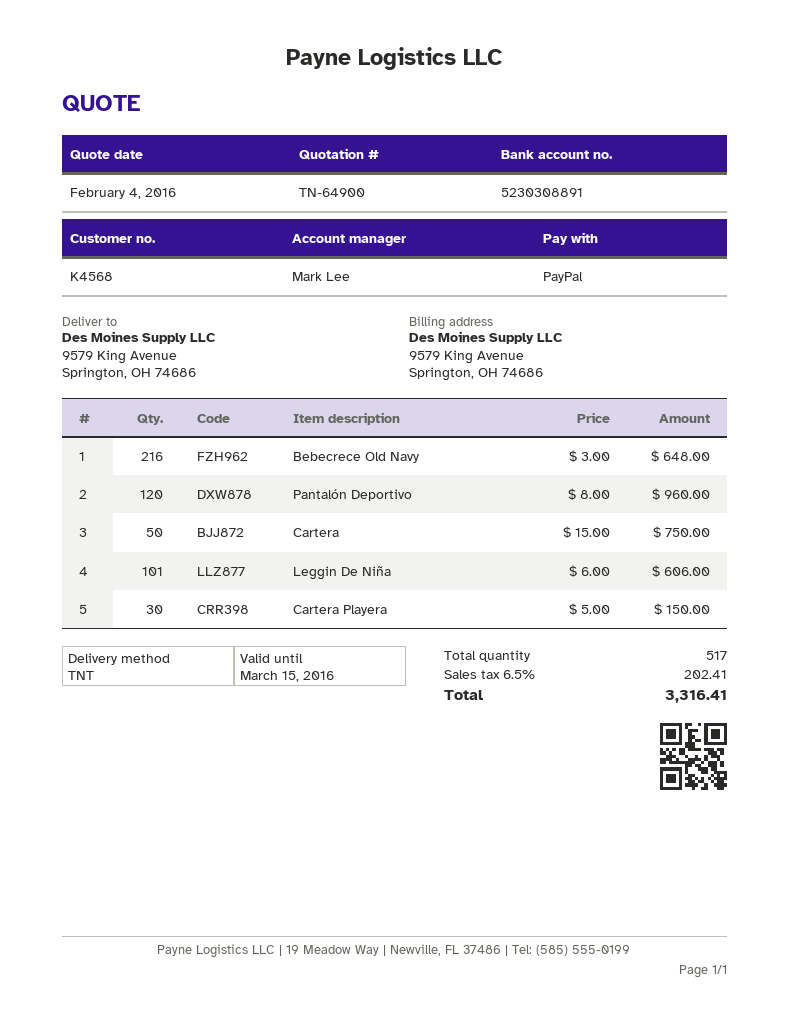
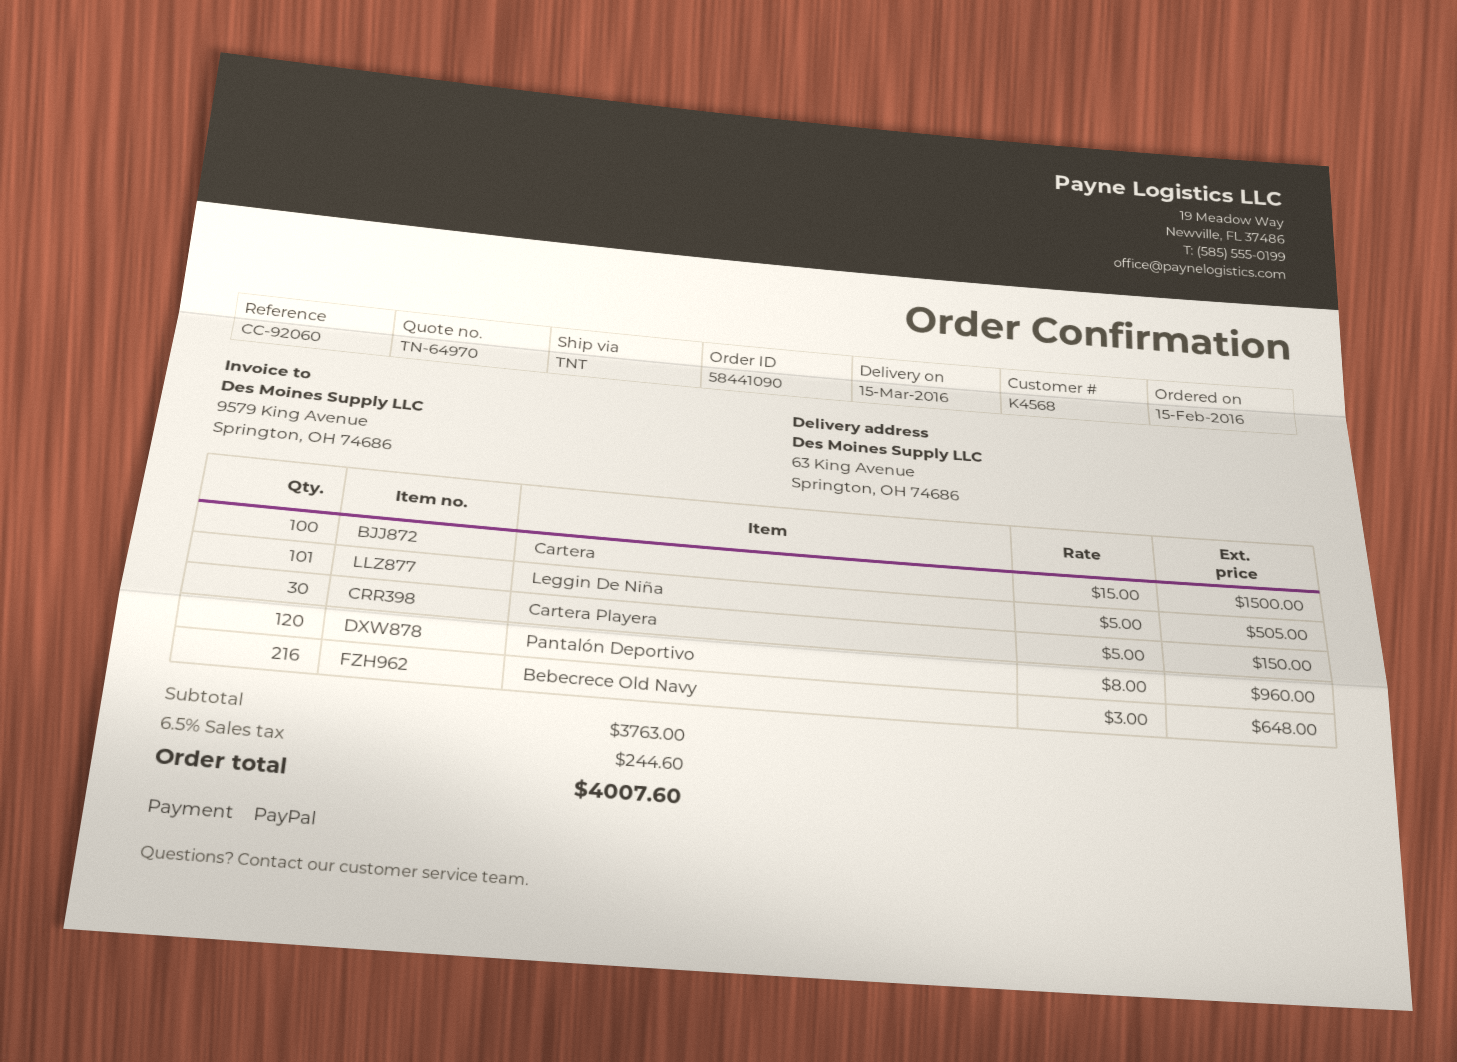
quote number: TN-64900 -> TN-64970
ship to: 9579 King Avenue, Springton, OH 74686 -> 63 King Avenue, Springton, OH 74686
Cartera: 50 x 15.00 = 750.00 -> 100 x 15.00 = 1500.00
Leggin De Niña: 101 x 6.00 = 606.00 -> 101 x 5.00 = 505.00
tax: 6.5% = 202.41 -> 6.5% = 244.60
total: 3316.41 -> 4007.60

